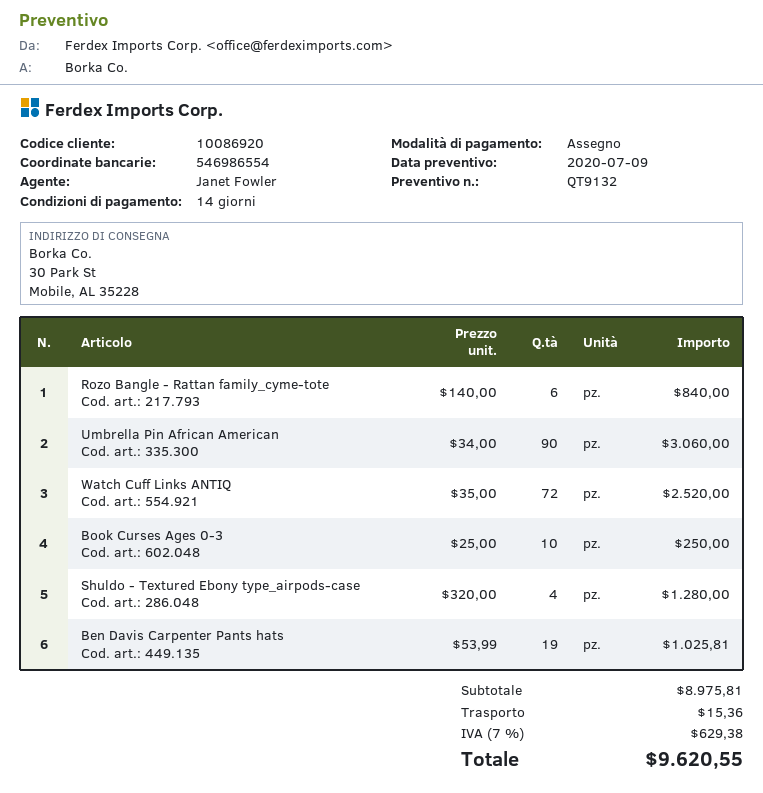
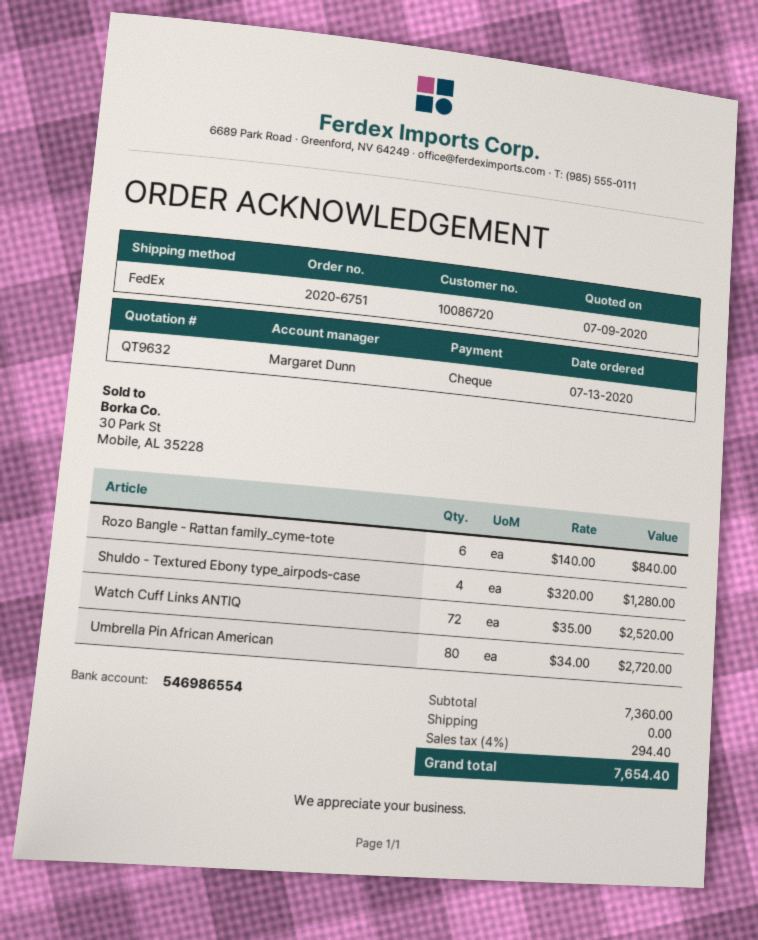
quote number: QT9132 -> QT9632
customer number: 10086920 -> 10086720
sales rep: Janet Fowler -> Margaret Dunn
Umbrella Pin African American: 90 x 34.00 = 3060.00 -> 80 x 34.00 = 2720.00
Book Curses Ages 0-3: 10 x 25.00 = 250.00 -> none
Ben Davis Carpenter Pants hats: 19 x 53.99 = 1025.81 -> none
subtotal: 8975.81 -> 7360.00
shipping: 15.36 -> 0.00
tax: 7% = 629.38 -> 4% = 294.40
total: 9620.55 -> 7654.40

